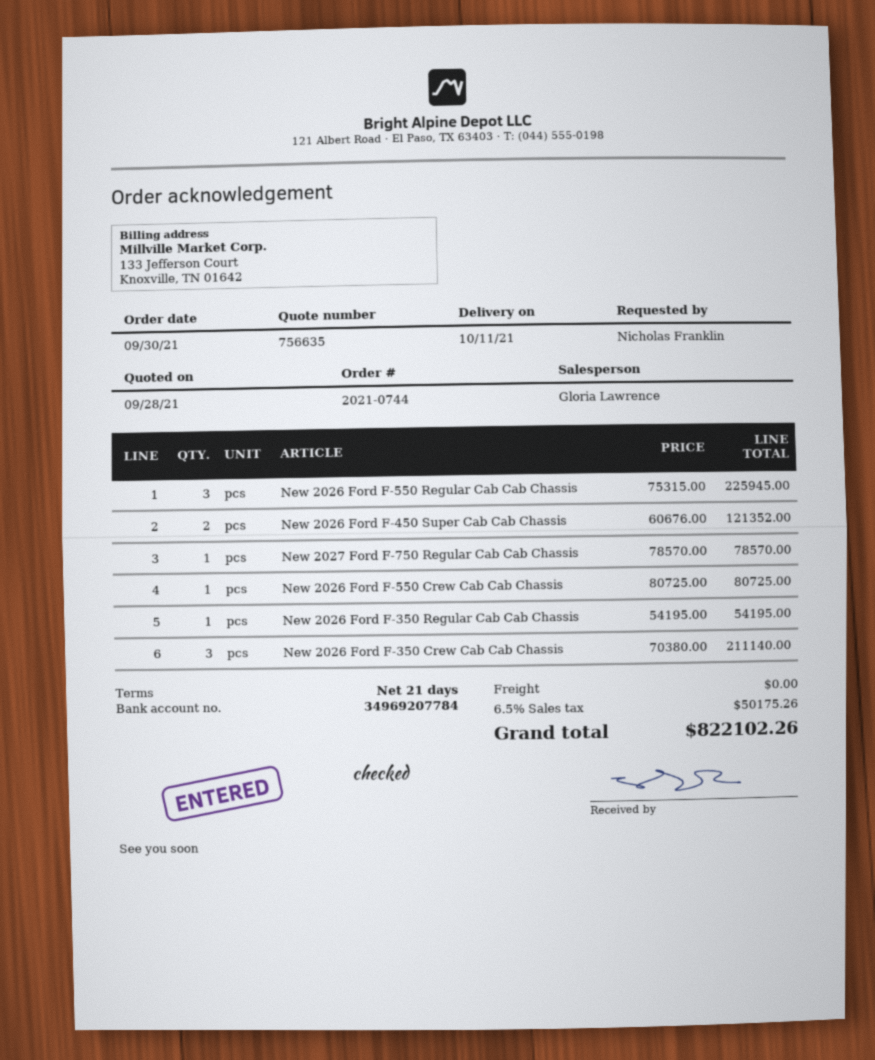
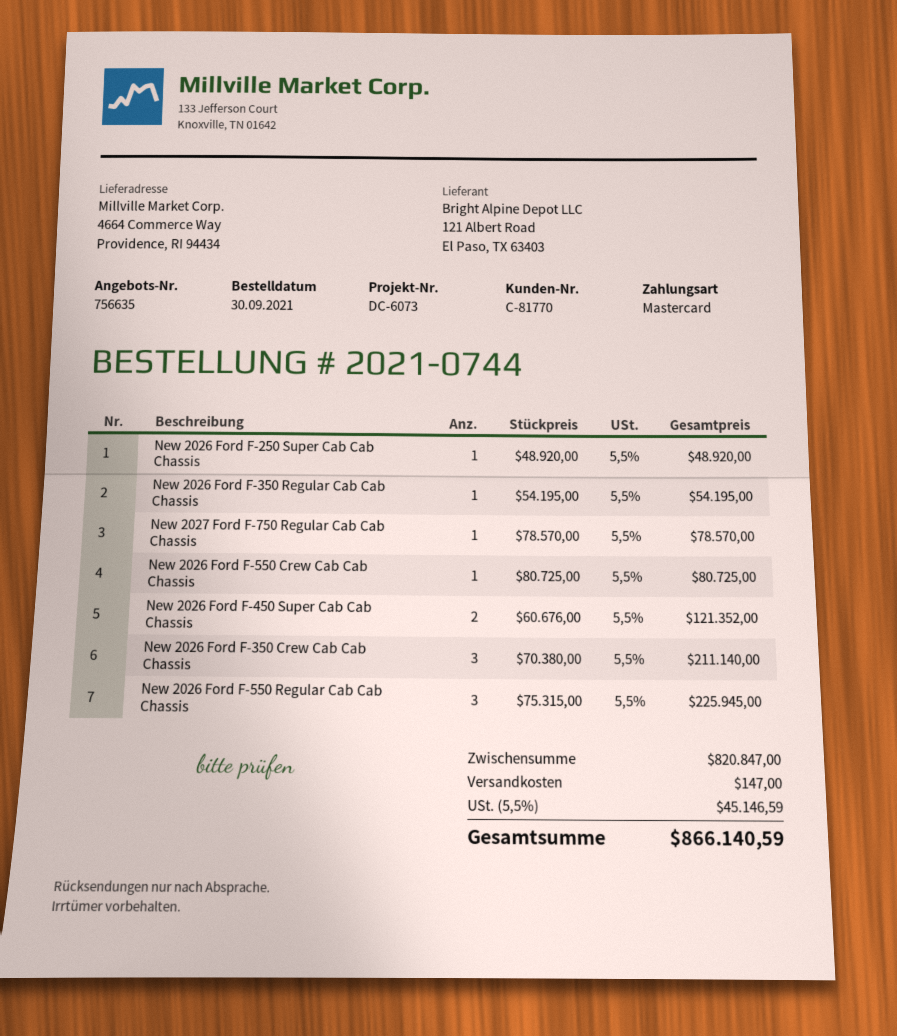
New 2026 Ford F-250 Super Cab Cab Chassis: none -> 1 x 48920.00 = 48920.00
shipping: 0.00 -> 147.00
tax: 6.5% = 50175.26 -> 5.5% = 45146.59
total: 822102.26 -> 866140.59

